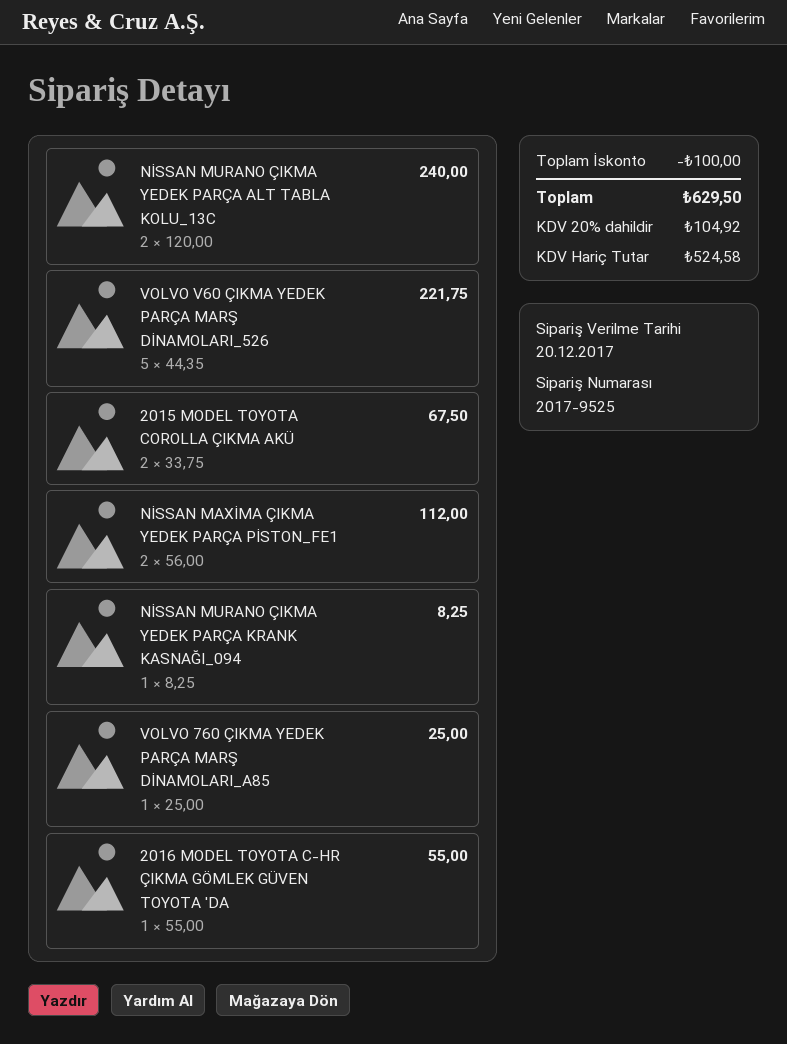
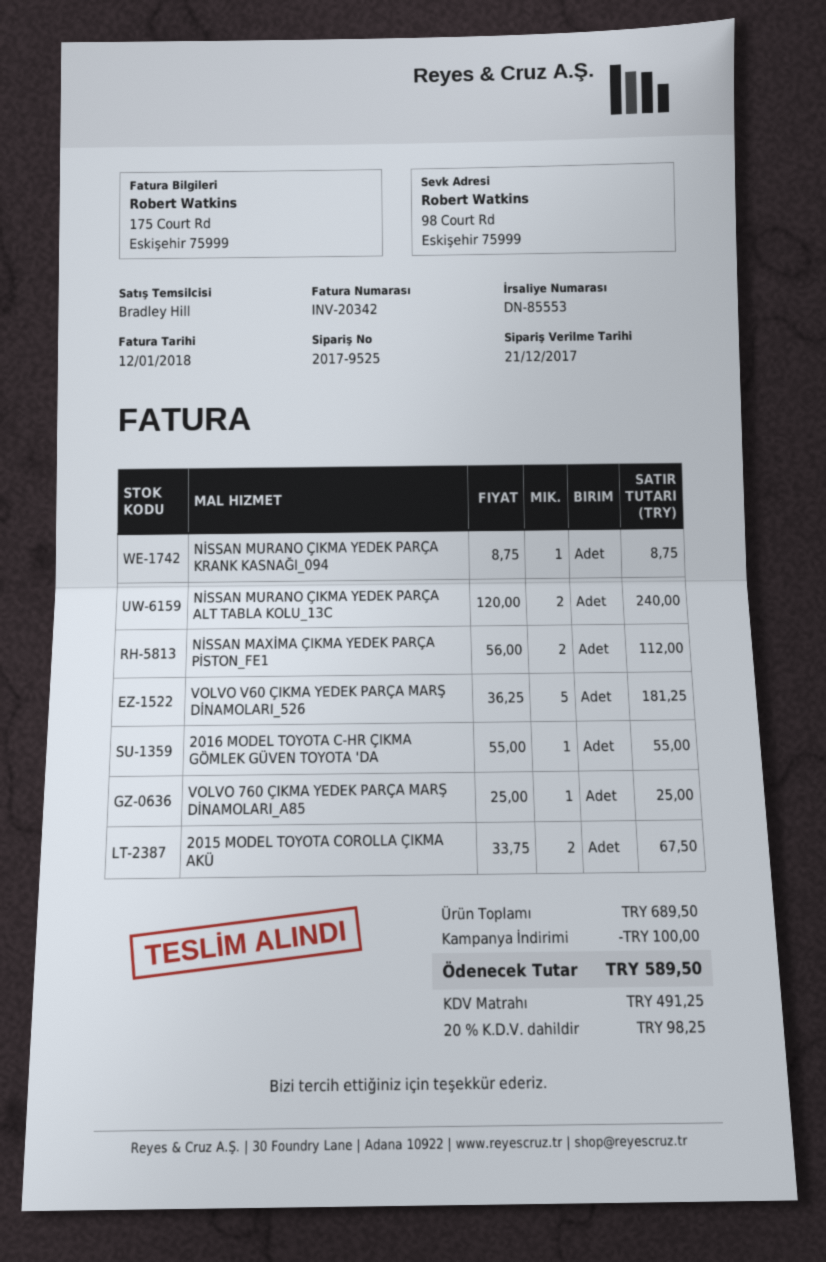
order date: 2017-12-20 -> 2017-12-21
VOLVO V60 ÇIKMA YEDEK PARÇA MARŞ DİNAMOLARI_526: 5 x 44.35 = 221.75 -> 5 x 36.25 = 181.25
NİSSAN MURANO ÇIKMA YEDEK PARÇA KRANK KASNAĞI_094: 1 x 8.25 = 8.25 -> 1 x 8.75 = 8.75
net: 524.58 -> 491.25
tax: 20% = 104.92 -> 20% = 98.25
total: 629.50 -> 589.50

